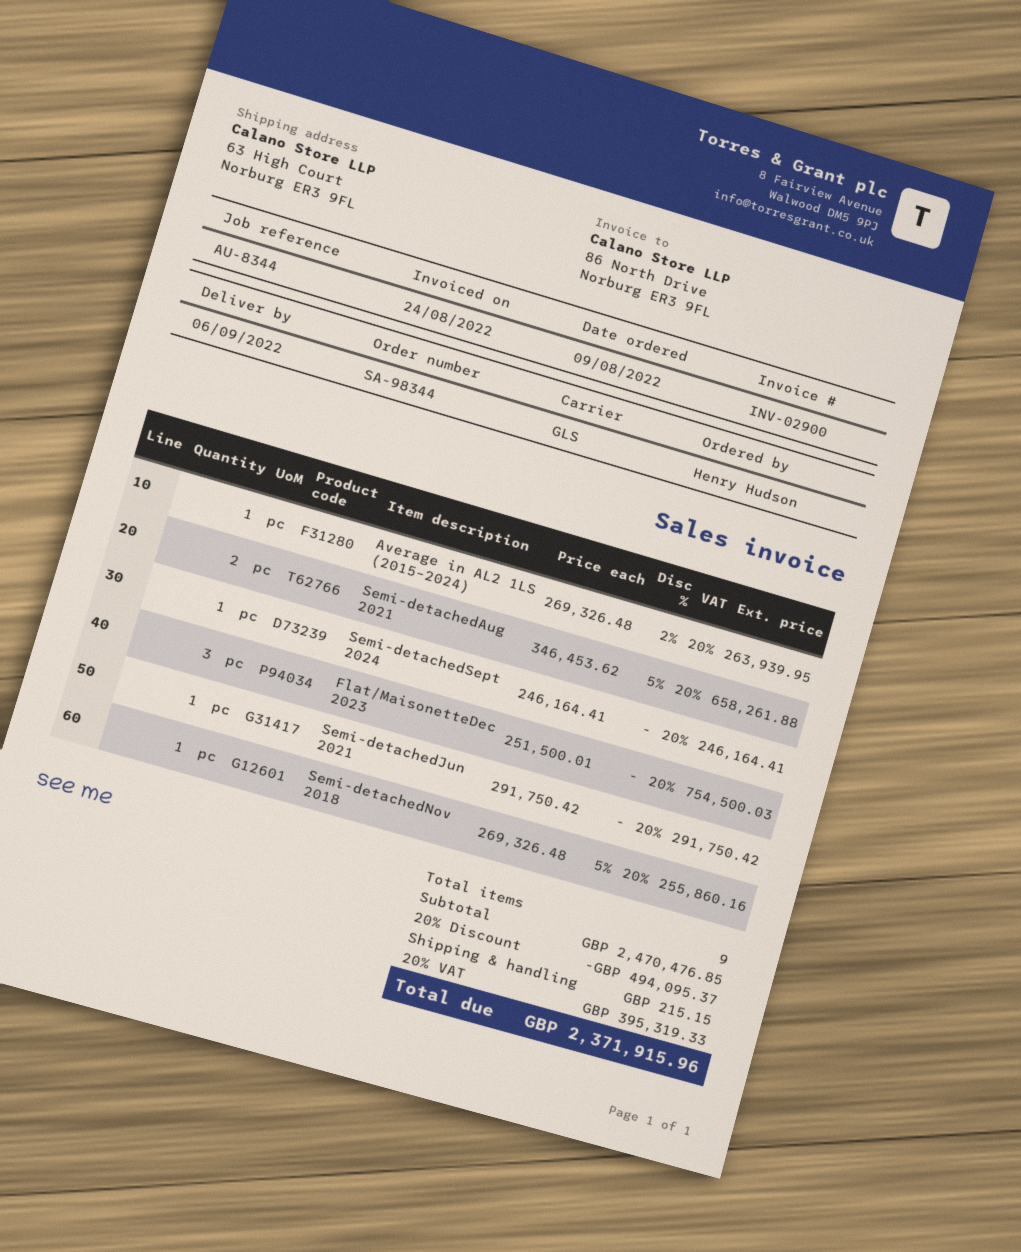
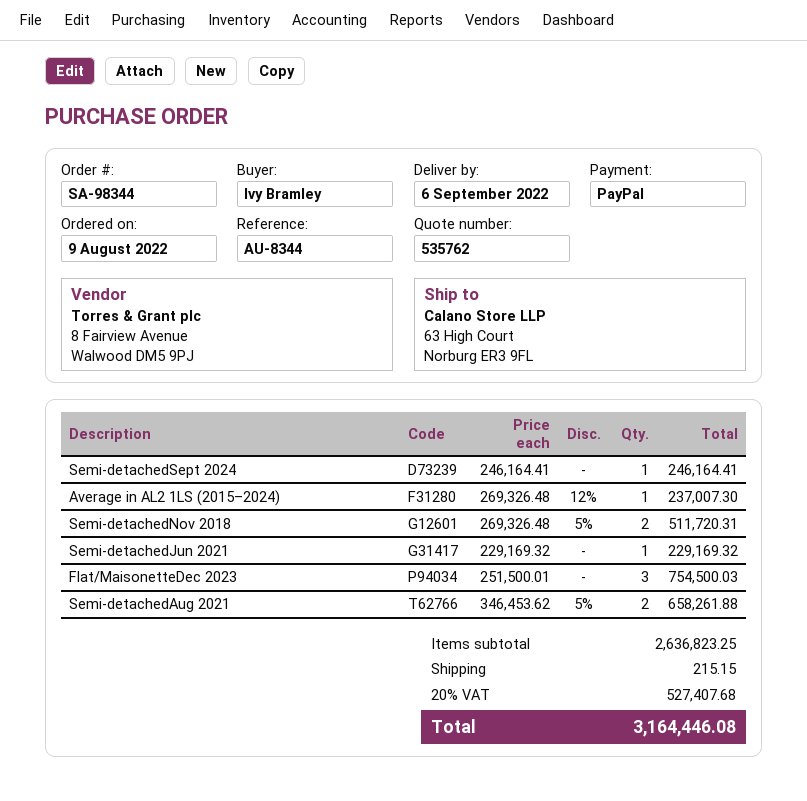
ordered by: Henry Hudson -> Ivy Bramley
Average in AL2 1LS (2015–2024): 1 x 269326.48 - 2% = 263939.95 -> 1 x 269326.48 - 12% = 237007.30
Semi-detachedJun 2021: 1 x 291750.42 = 291750.42 -> 1 x 229169.32 = 229169.32
Semi-detachedNov 2018: 1 x 269326.48 - 5% = 255860.16 -> 2 x 269326.48 - 5% = 511720.31
subtotal: 2470476.85 -> 2636823.25
discount: 20% = 494095.37 -> none
tax: 20% = 395319.33 -> 20% = 527407.68
total: 2371915.96 -> 3164446.08

